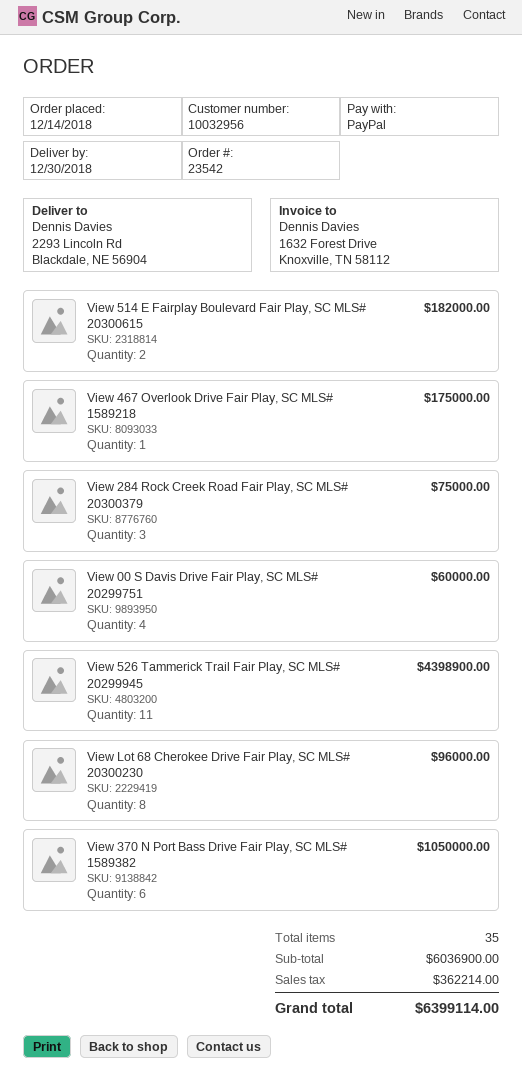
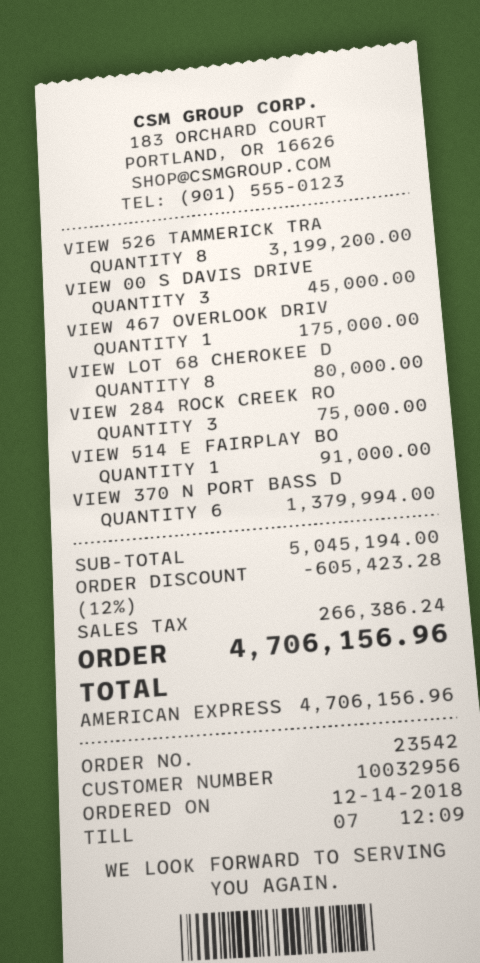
payment method: PayPal -> American Express
View 514 E Fairplay Boulevard Fair Play, SC MLS# 20300615: 2 for 182000.00 -> 1 for 91000.00
View 00 S Davis Drive Fair Play, SC MLS# 20299751: 4 for 60000.00 -> 3 for 45000.00
View 526 Tammerick Trail Fair Play, SC MLS# 20299945: 11 for 4398900.00 -> 8 for 3199200.00
View Lot 68 Cherokee Drive Fair Play, SC MLS# 20300230: 8 for 96000.00 -> 8 for 80000.00
View 370 N Port Bass Drive Fair Play, SC MLS# 1589382: 6 for 1050000.00 -> 6 for 1379994.00
subtotal: 6036900.00 -> 5045194.00
discount: none -> 12% = 605423.28
tax: 362214.00 -> 266386.24
total: 6399114.00 -> 4706156.96

